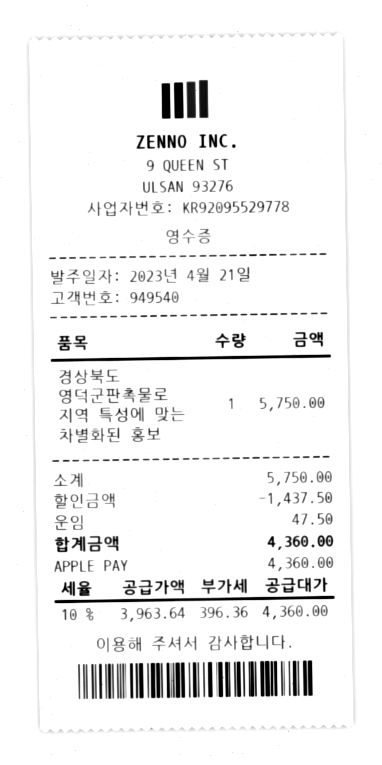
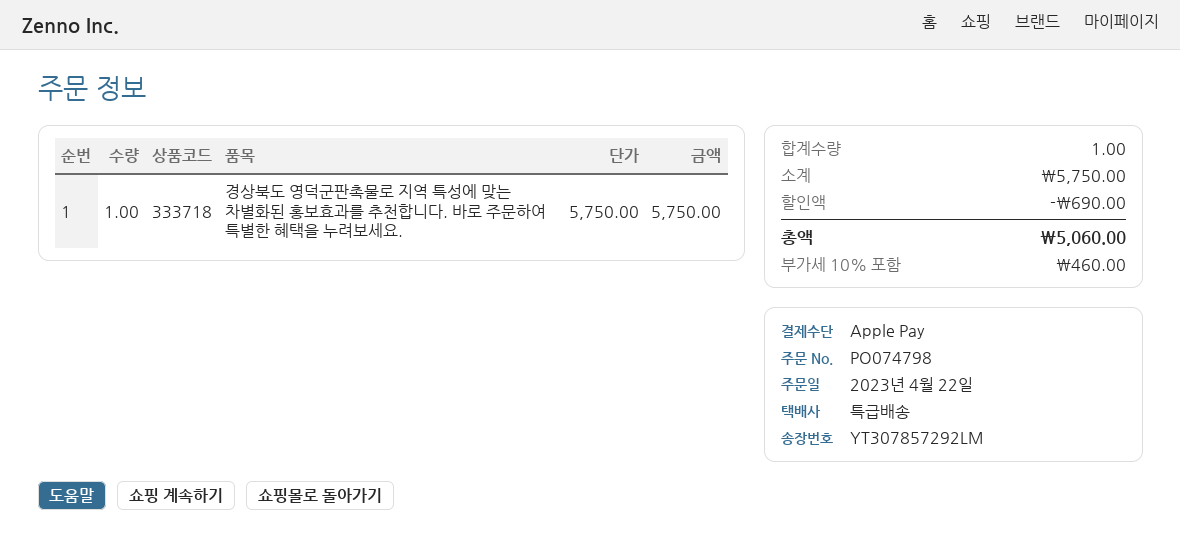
order date: 2023-04-21 -> 2023-04-22
discount: 1437.50 -> 690.00
shipping: 47.50 -> none
tax: 10% = 396.36 -> 10% = 460.00
total: 4360.00 -> 5060.00

